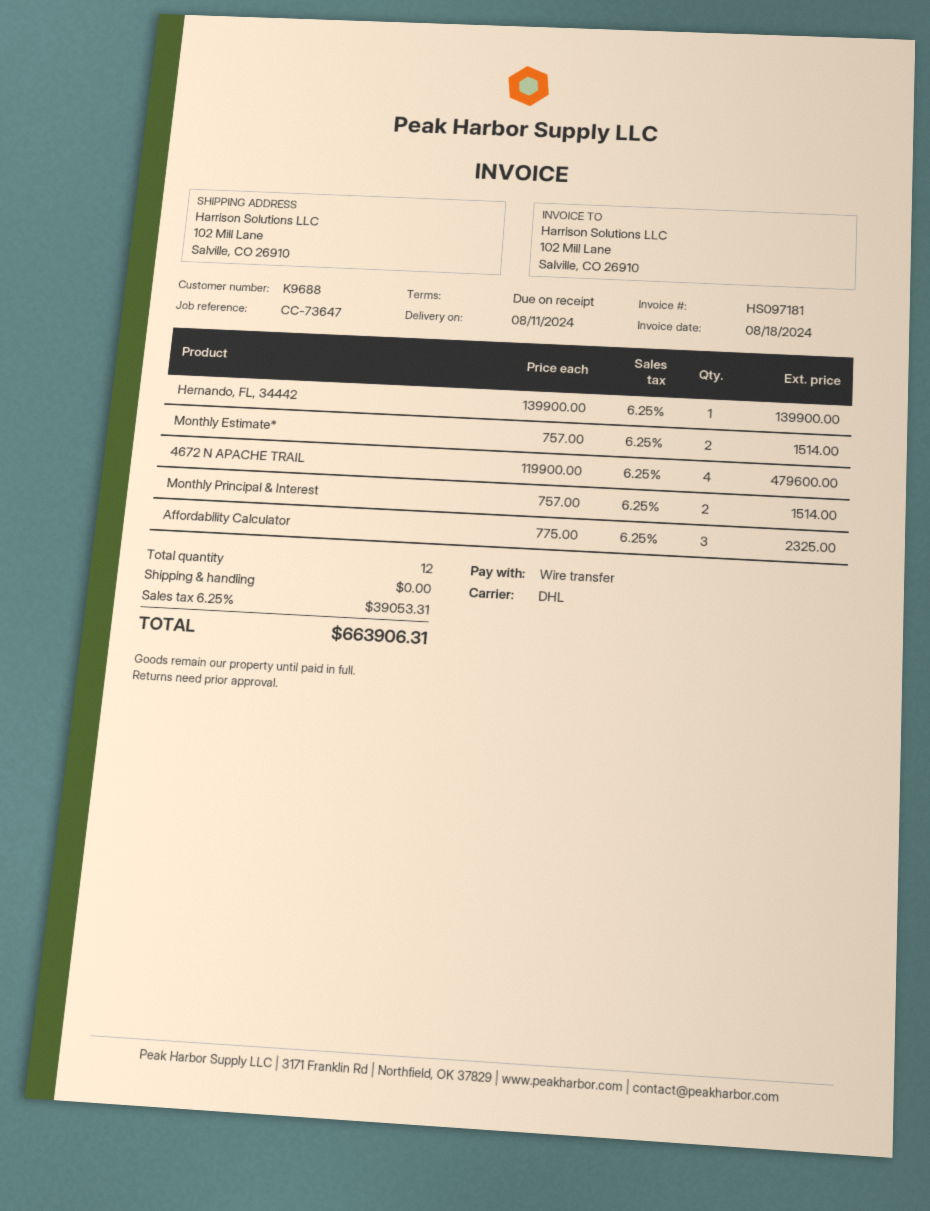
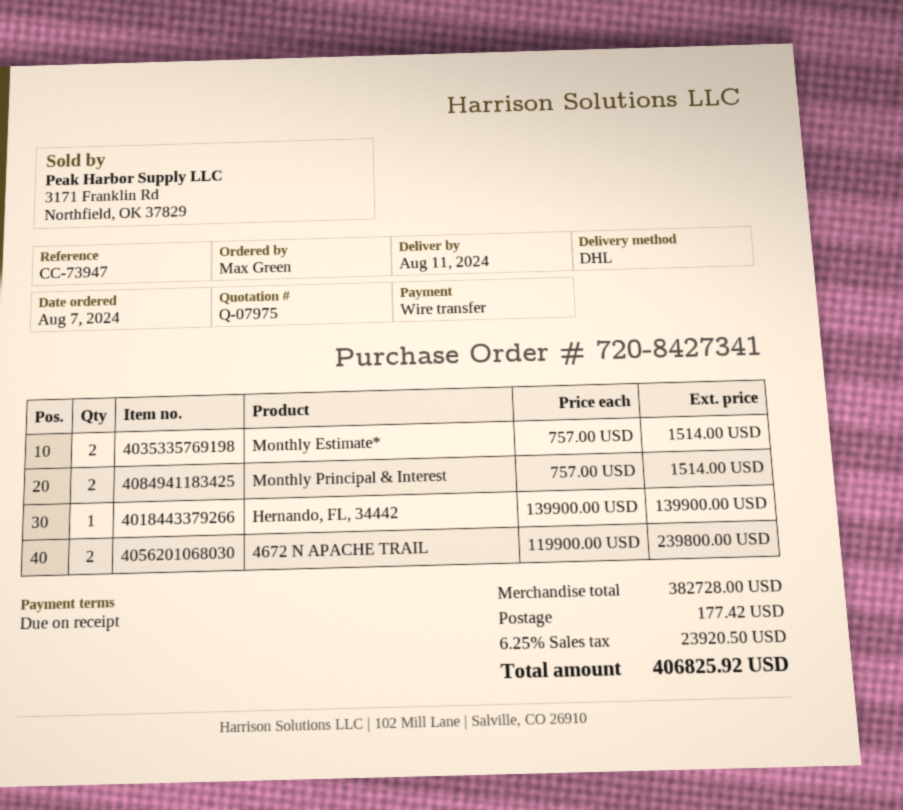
reference: CC-73647 -> CC-73947
4672 N APACHE TRAIL: 4 x 119900.00 = 479600.00 -> 2 x 119900.00 = 239800.00
Affordability Calculator: 3 x 775.00 = 2325.00 -> none
shipping: 0.00 -> 177.42
tax: 6.25% = 39053.31 -> 6.25% = 23920.50
total: 663906.31 -> 406825.92

